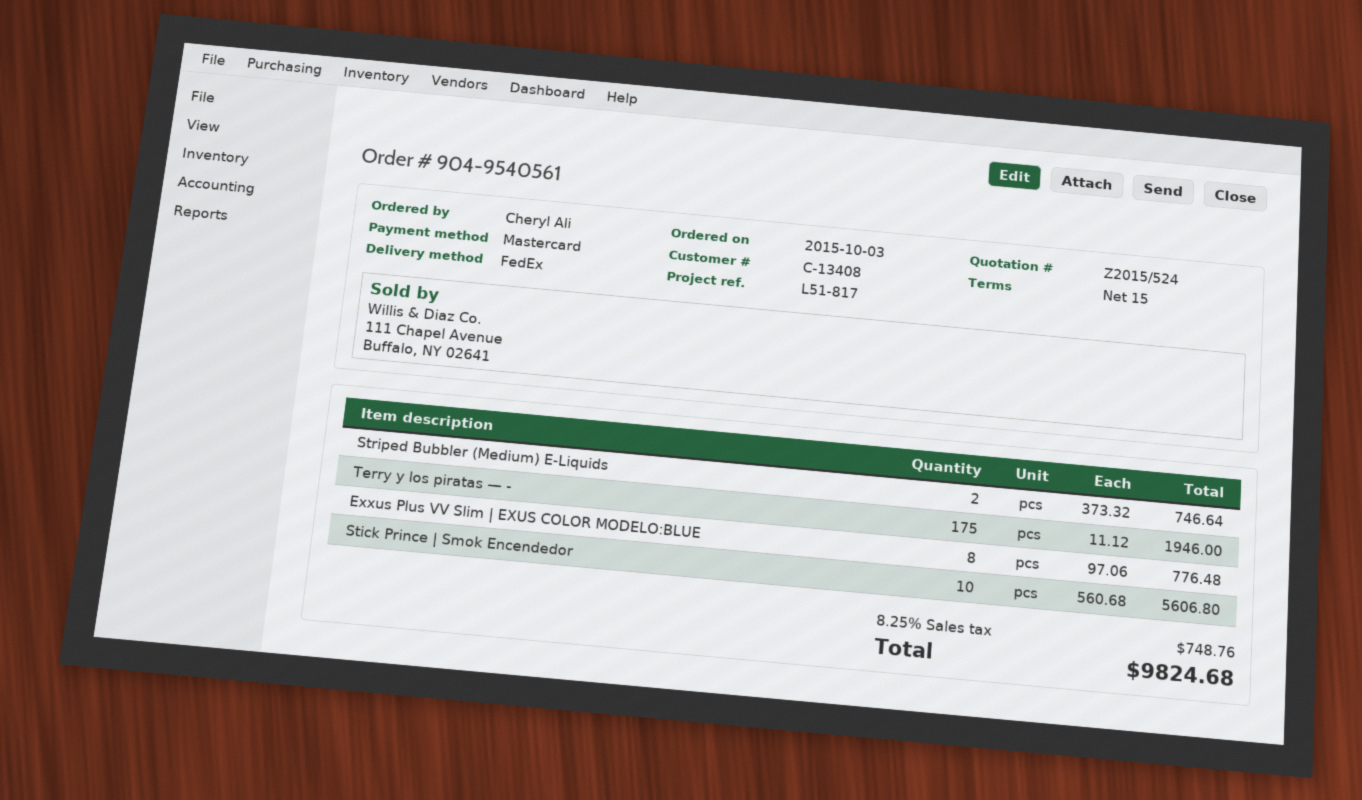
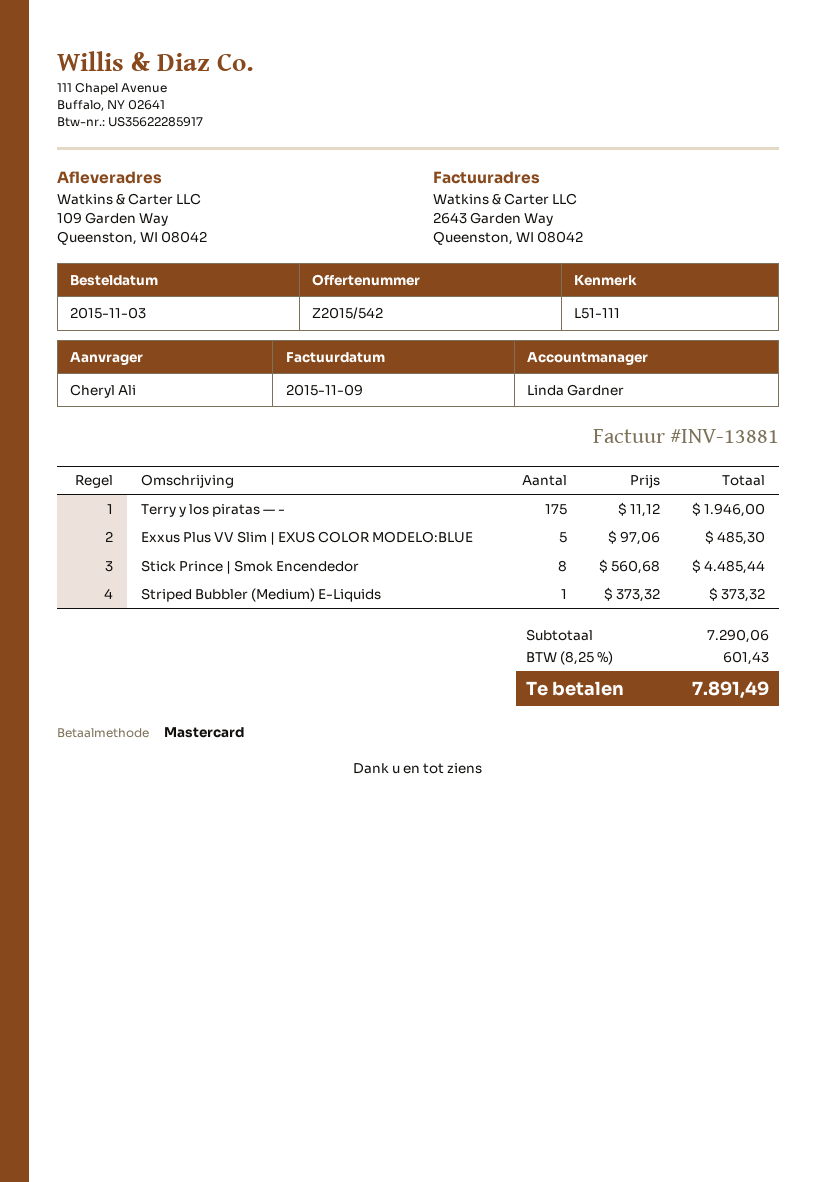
quote number: Z2015/524 -> Z2015/542
order date: 2015-10-03 -> 2015-11-03
reference: L51-817 -> L51-111
Striped Bubbler (Medium) E-Liquids: 2 x 373.32 = 746.64 -> 1 x 373.32 = 373.32
Exxus Plus VV Slim | EXUS COLOR MODELO:BLUE: 8 x 97.06 = 776.48 -> 5 x 97.06 = 485.30
Stick Prince | Smok Encendedor: 10 x 560.68 = 5606.80 -> 8 x 560.68 = 4485.44
tax: 8.25% = 748.76 -> 8.25% = 601.43
total: 9824.68 -> 7891.49

